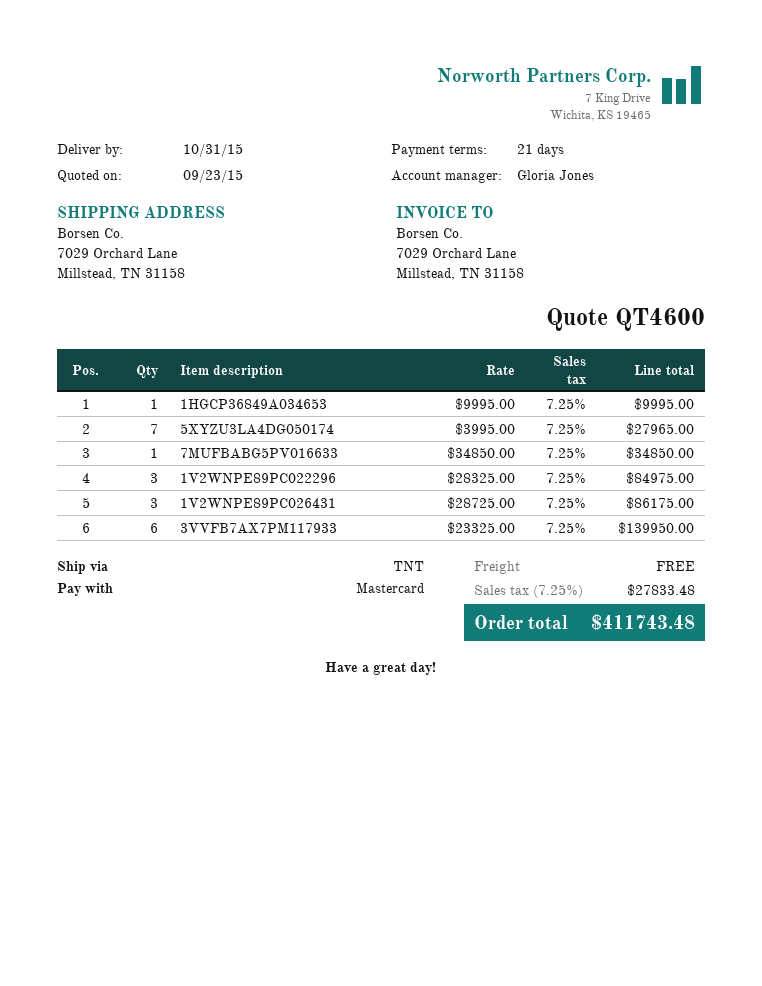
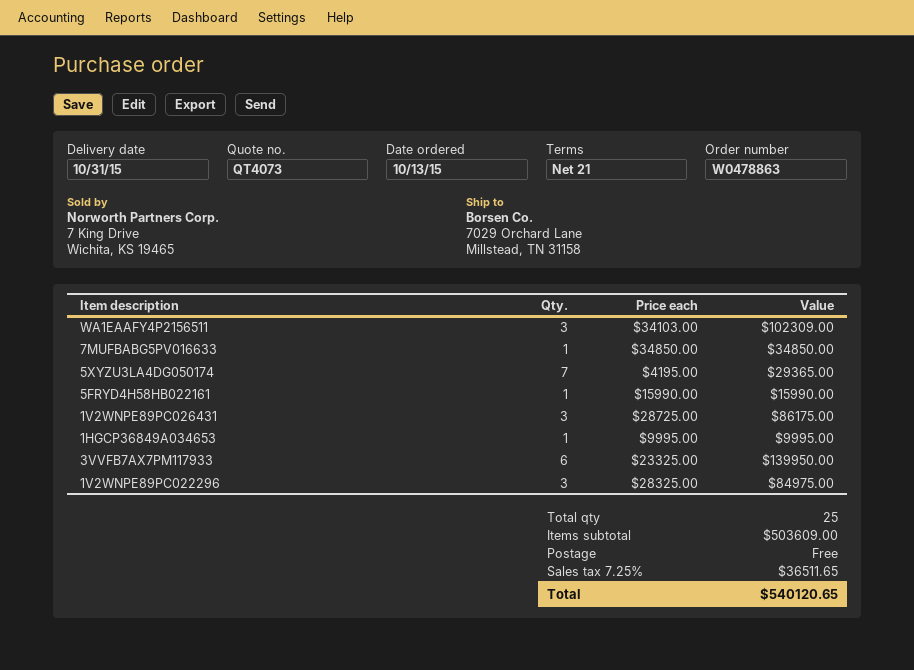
quote number: QT4600 -> QT4073
5XYZU3LA4DG050174: 7 x 3995.00 = 27965.00 -> 7 x 4195.00 = 29365.00
WA1EAAFY4P2156511: none -> 3 x 34103.00 = 102309.00
5FRYD4H58HB022161: none -> 1 x 15990.00 = 15990.00
tax: 7.25% = 27833.48 -> 7.25% = 36511.65
total: 411743.48 -> 540120.65

